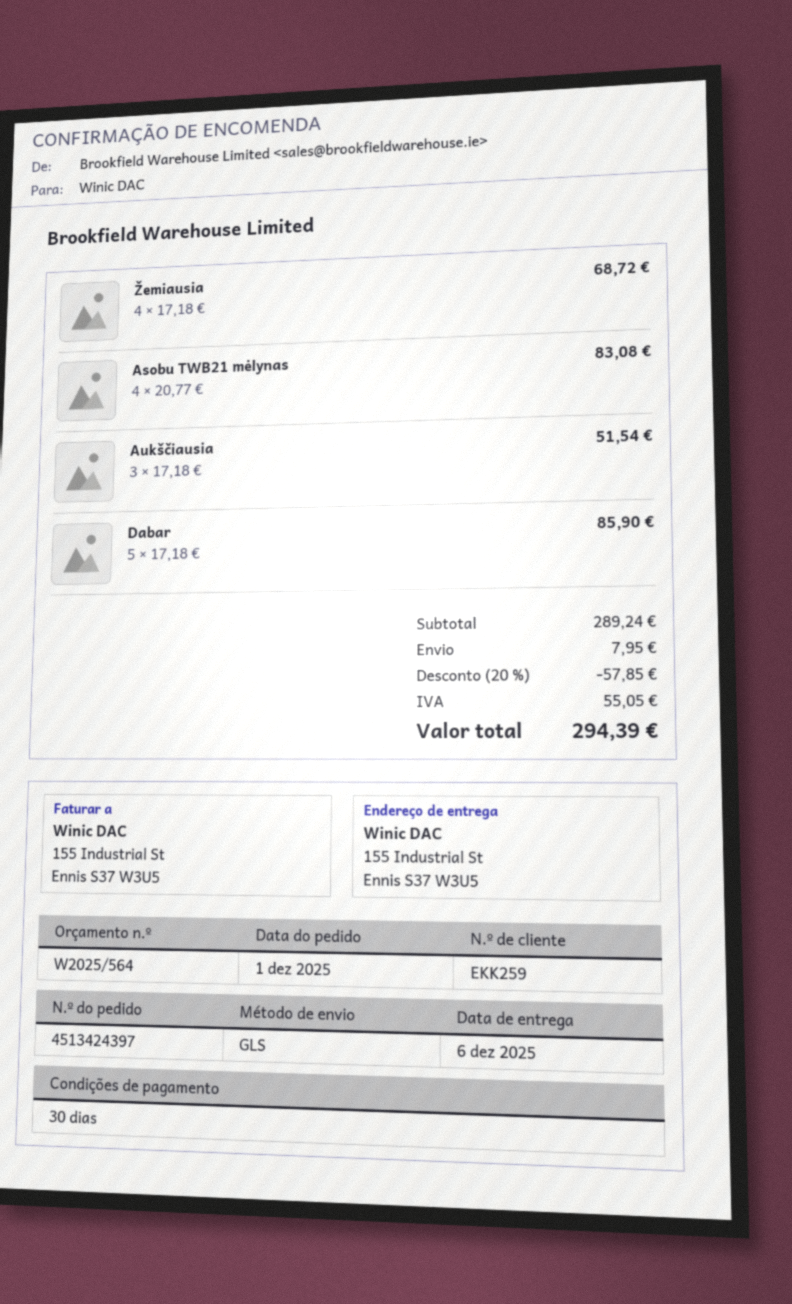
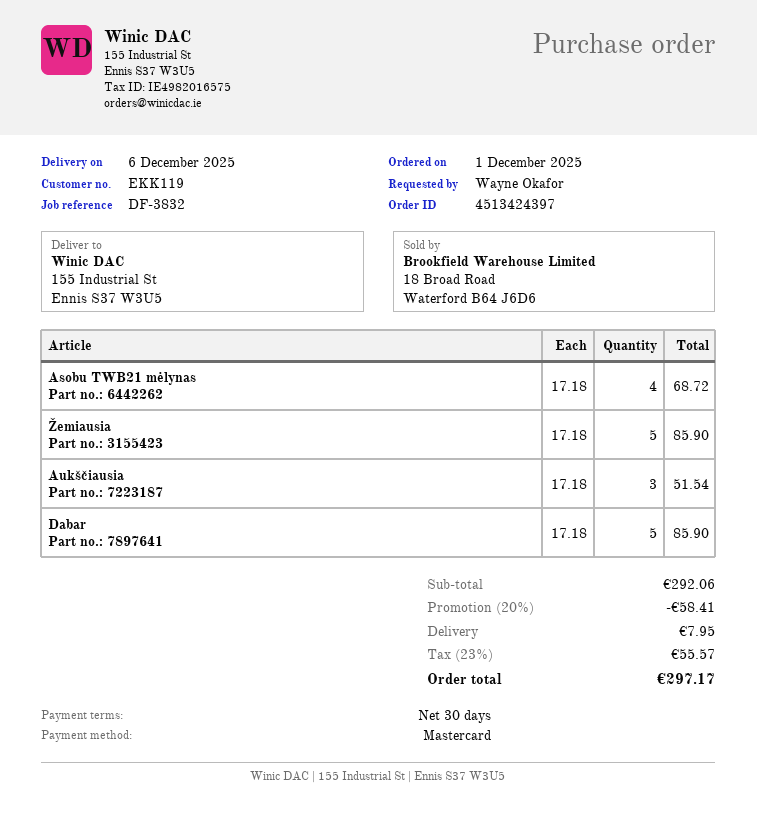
customer number: EKK259 -> EKK119
Žemiausia: 4 x 17.18 = 68.72 -> 5 x 17.18 = 85.90
Asobu TWB21 mėlynas: 4 x 20.77 = 83.08 -> 4 x 17.18 = 68.72
subtotal: 289.24 -> 292.06
discount: 20% = 57.85 -> 20% = 58.41
tax: 55.05 -> 55.57
total: 294.39 -> 297.17

